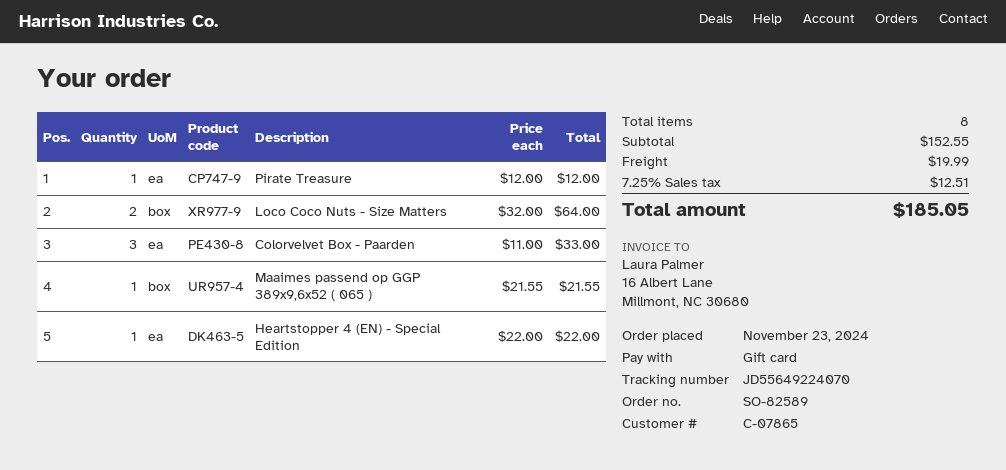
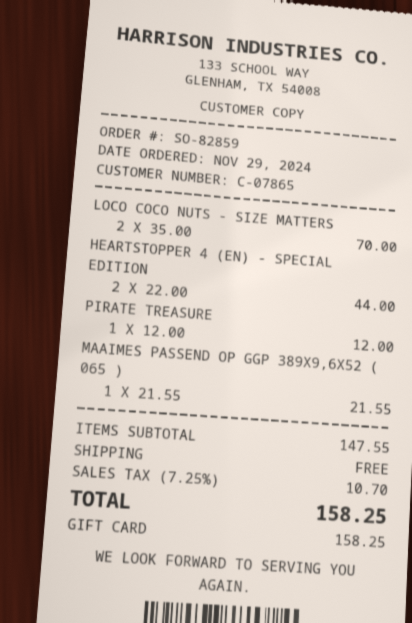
order number: SO-82589 -> SO-82859
order date: 2024-11-23 -> 2024-11-29
Loco Coco Nuts - Size Matters: 2 x 32.00 = 64.00 -> 2 x 35.00 = 70.00
Colorvelvet Box - Paarden: 3 x 11.00 = 33.00 -> none
Heartstopper 4 (EN) - Special Edition: 1 x 22.00 = 22.00 -> 2 x 22.00 = 44.00
subtotal: 152.55 -> 147.55
shipping: 19.99 -> 0.00
tax: 7.25% = 12.51 -> 7.25% = 10.70
total: 185.05 -> 158.25

